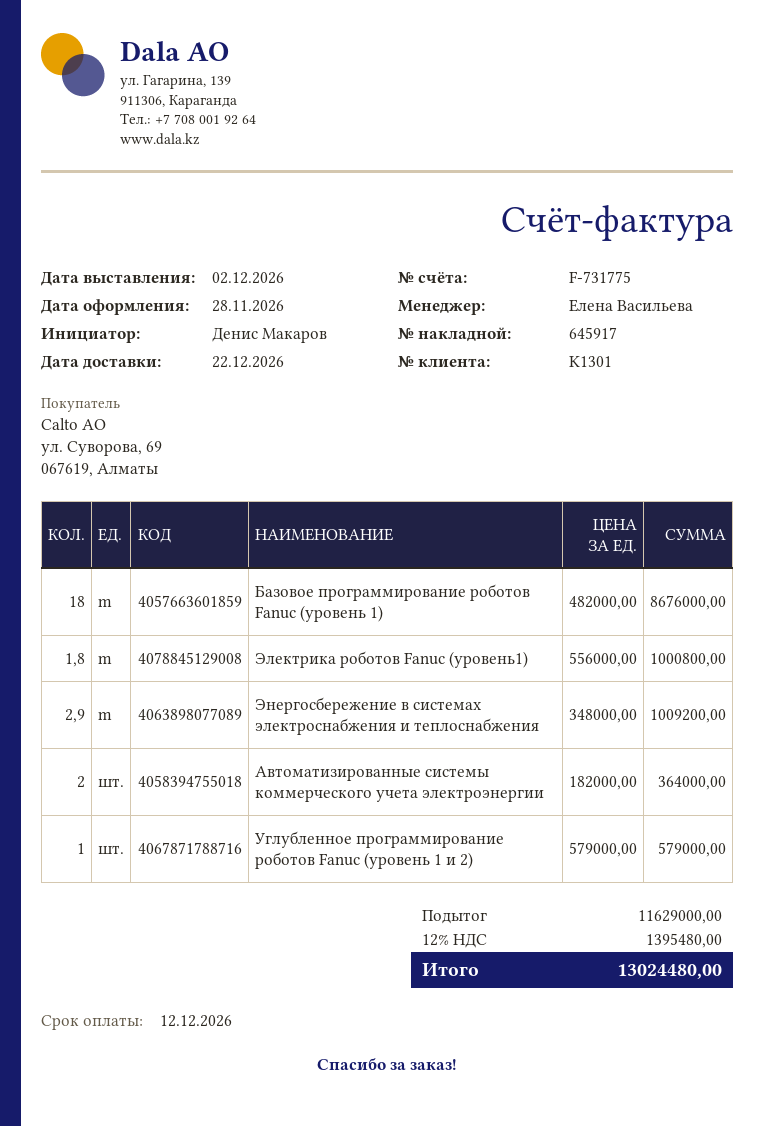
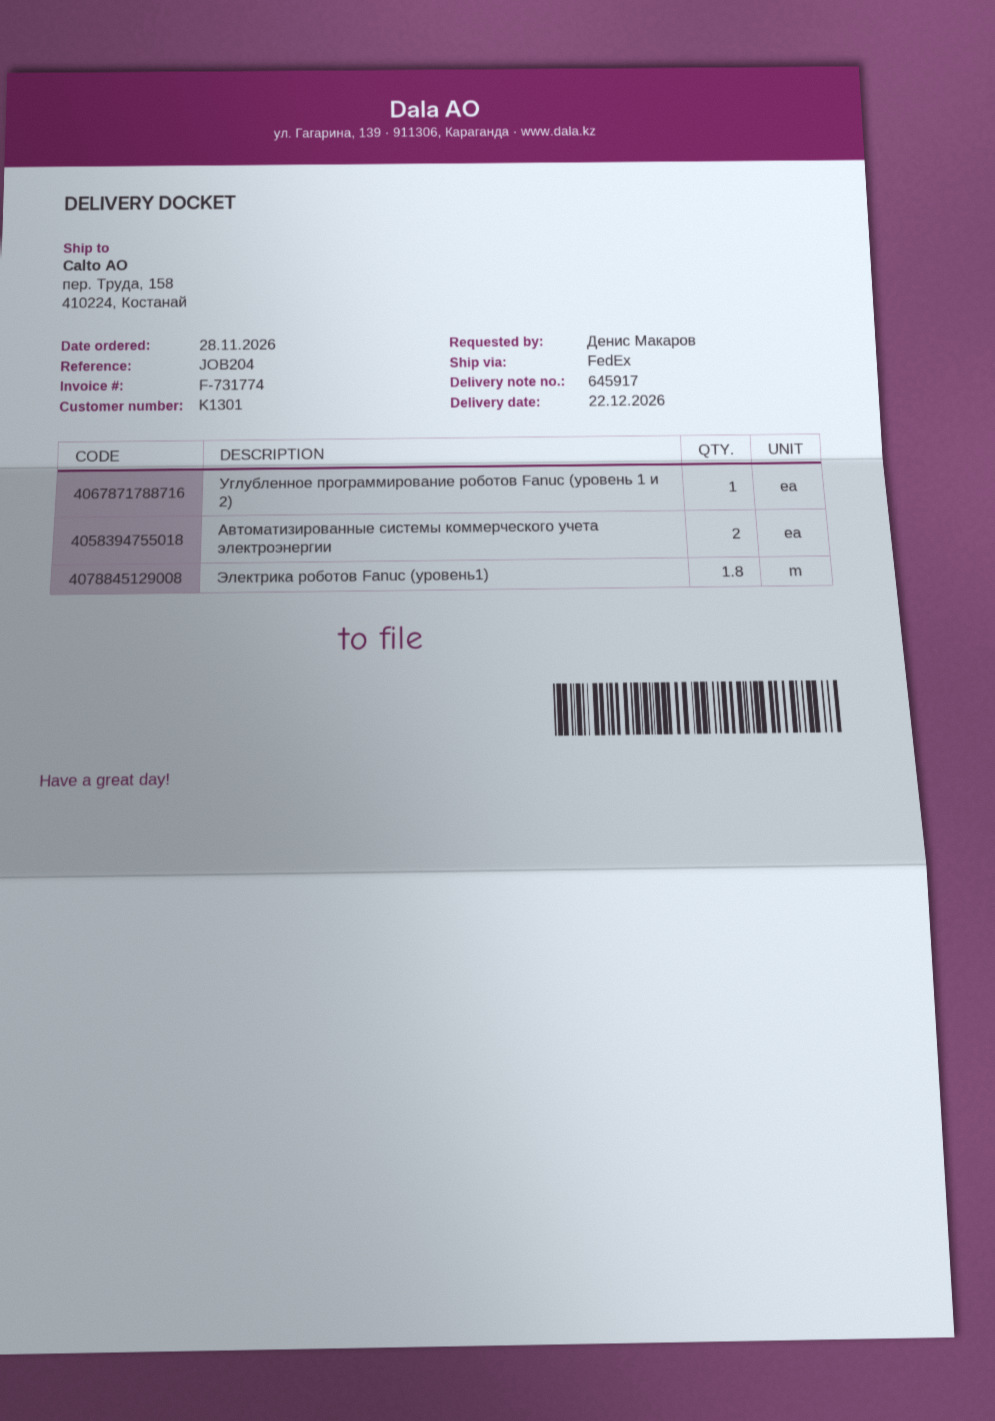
invoice number: F-731775 -> F-731774
Базовое программирование роботов Fanuc (уровень 1): 18 -> none
Энергосбережение в системах электроснабжения и теплоснабжения: 2.9 -> none

